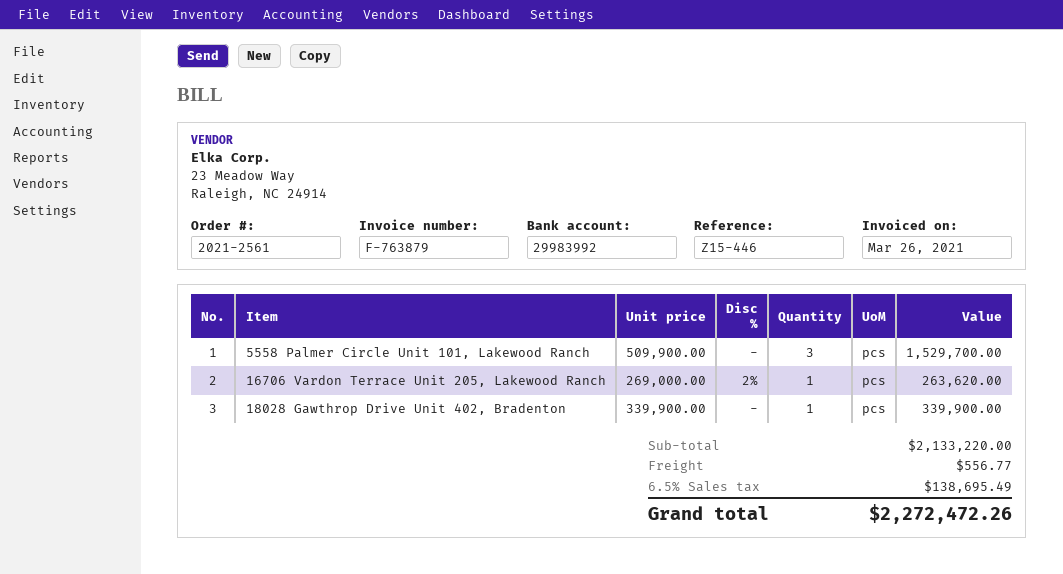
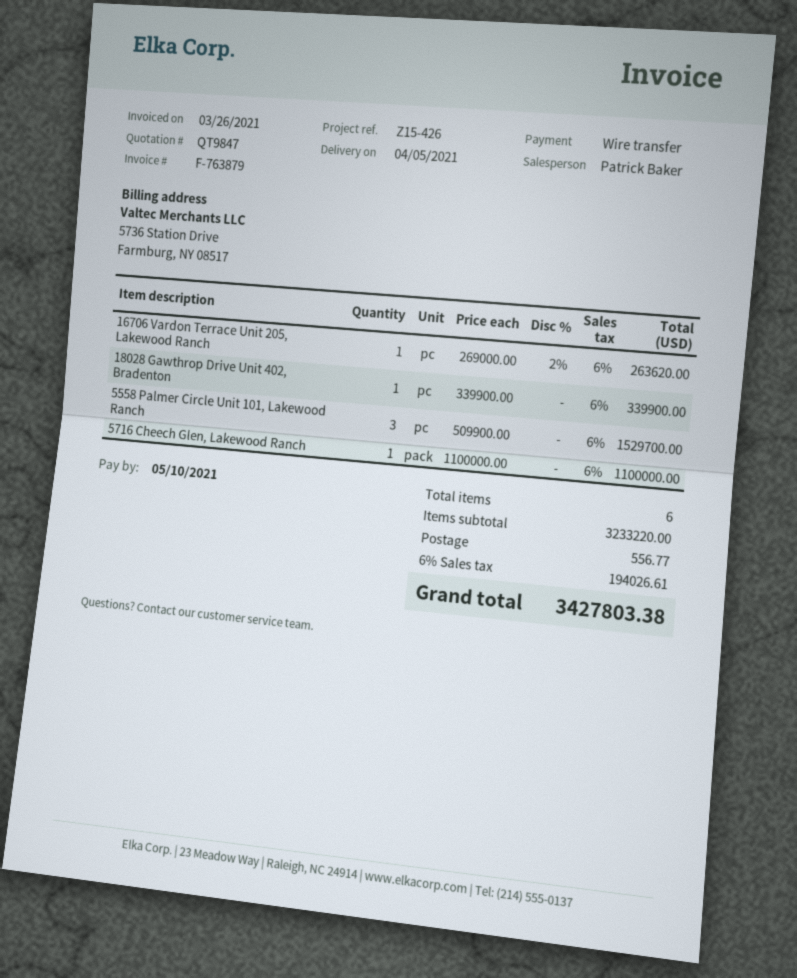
reference: Z15-446 -> Z15-426
5716 Cheech Glen, Lakewood Ranch: none -> 1 x 1100000.00 = 1100000.00
subtotal: 2133220.00 -> 3233220.00
tax: 6.5% = 138695.49 -> 6% = 194026.61
total: 2272472.26 -> 3427803.38

